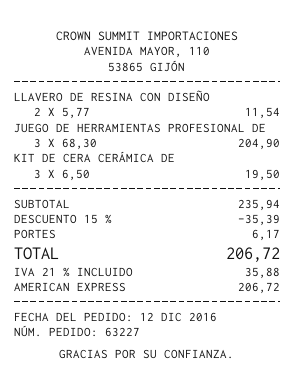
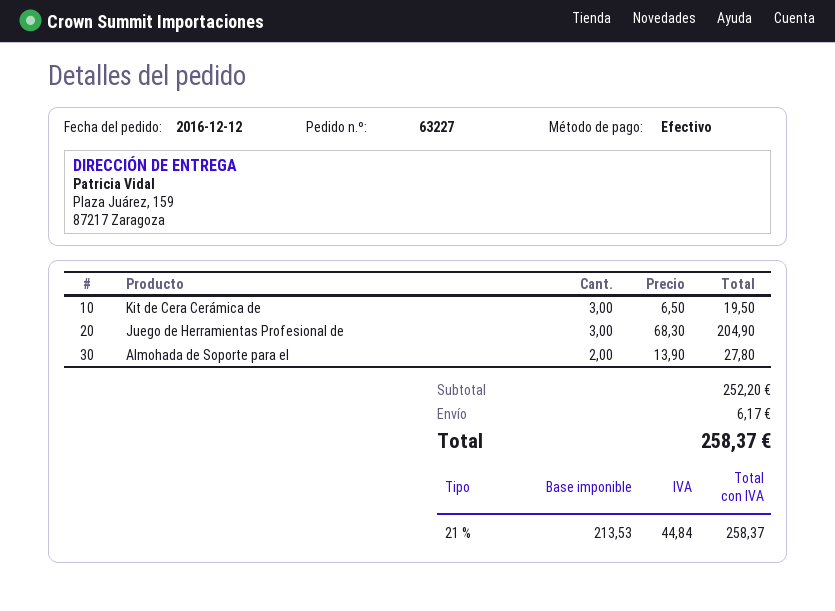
payment method: American Express -> cash
LLAVERO DE RESINA CON DISEÑO: 2 x 5.77 = 11.54 -> none
Almohada de Soporte para el: none -> 2 x 13.90 = 27.80
subtotal: 235.94 -> 252.20
discount: 15% = 35.39 -> none
tax: 21% = 35.88 -> 21% = 44.84
total: 206.72 -> 258.37

